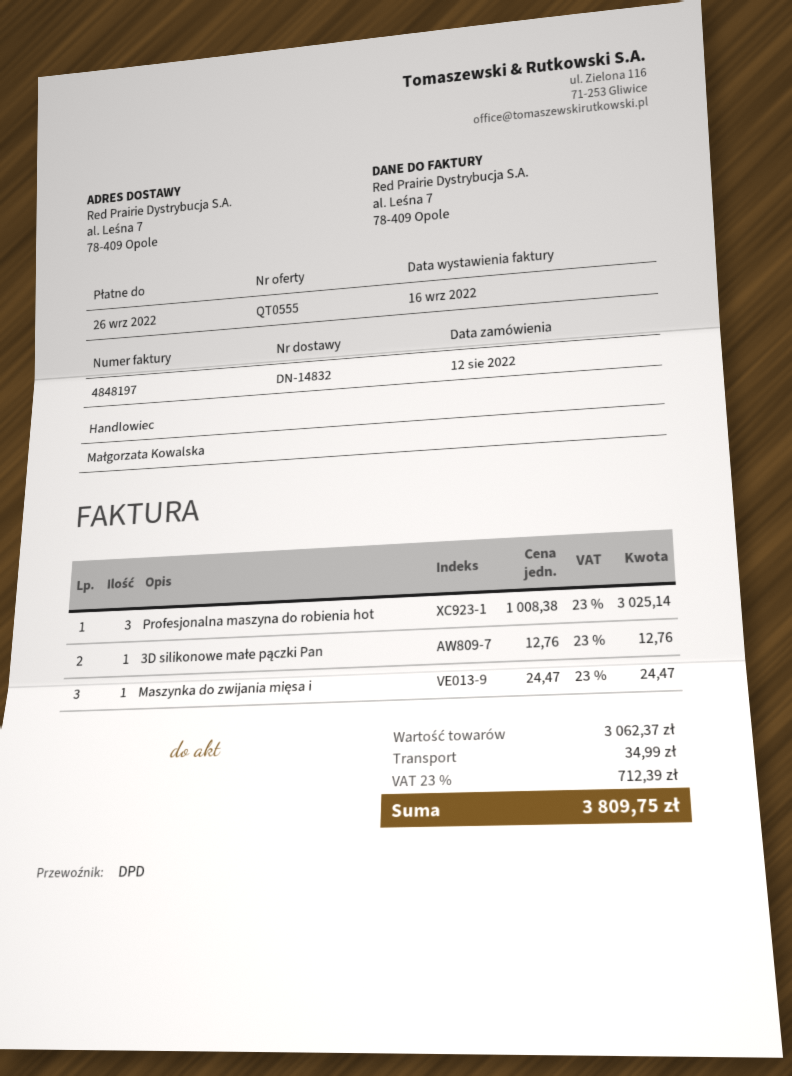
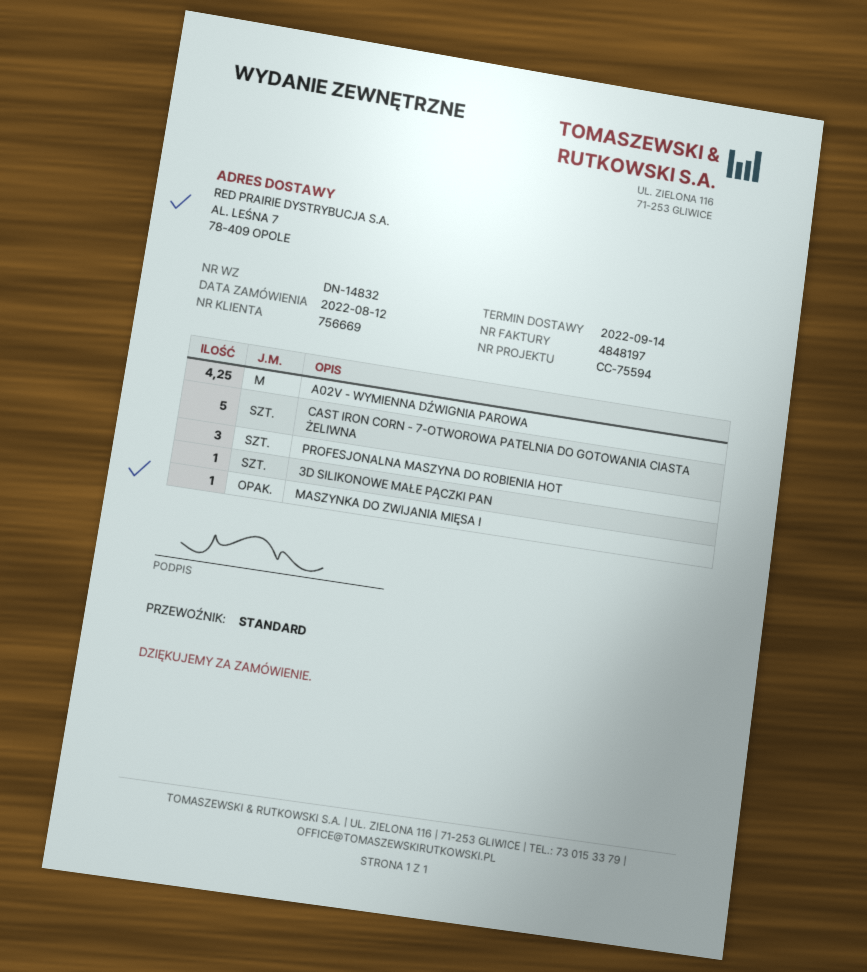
shipping method: DPD -> standard
A02V - WYMIENNA DŹWIGNIA PAROWA: none -> 4.25
CAST IRON CORN - 7-OTWOROWA PATELNIA DO GOTOWANIA CIASTA ŻELIWNA: none -> 5

